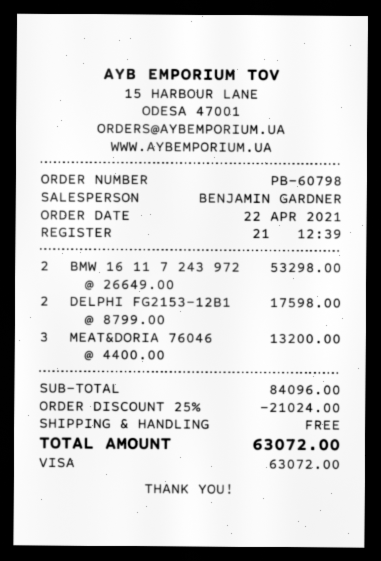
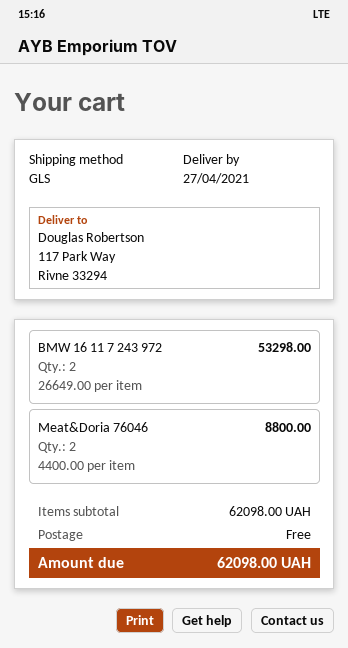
DELPHI FG2153-12B1: 2 x 8799.00 = 17598.00 -> none
MEAT&DORIA 76046: 3 x 4400.00 = 13200.00 -> 2 x 4400.00 = 8800.00
subtotal: 84096.00 -> 62098.00
discount: 25% = 21024.00 -> none
total: 63072.00 -> 62098.00

